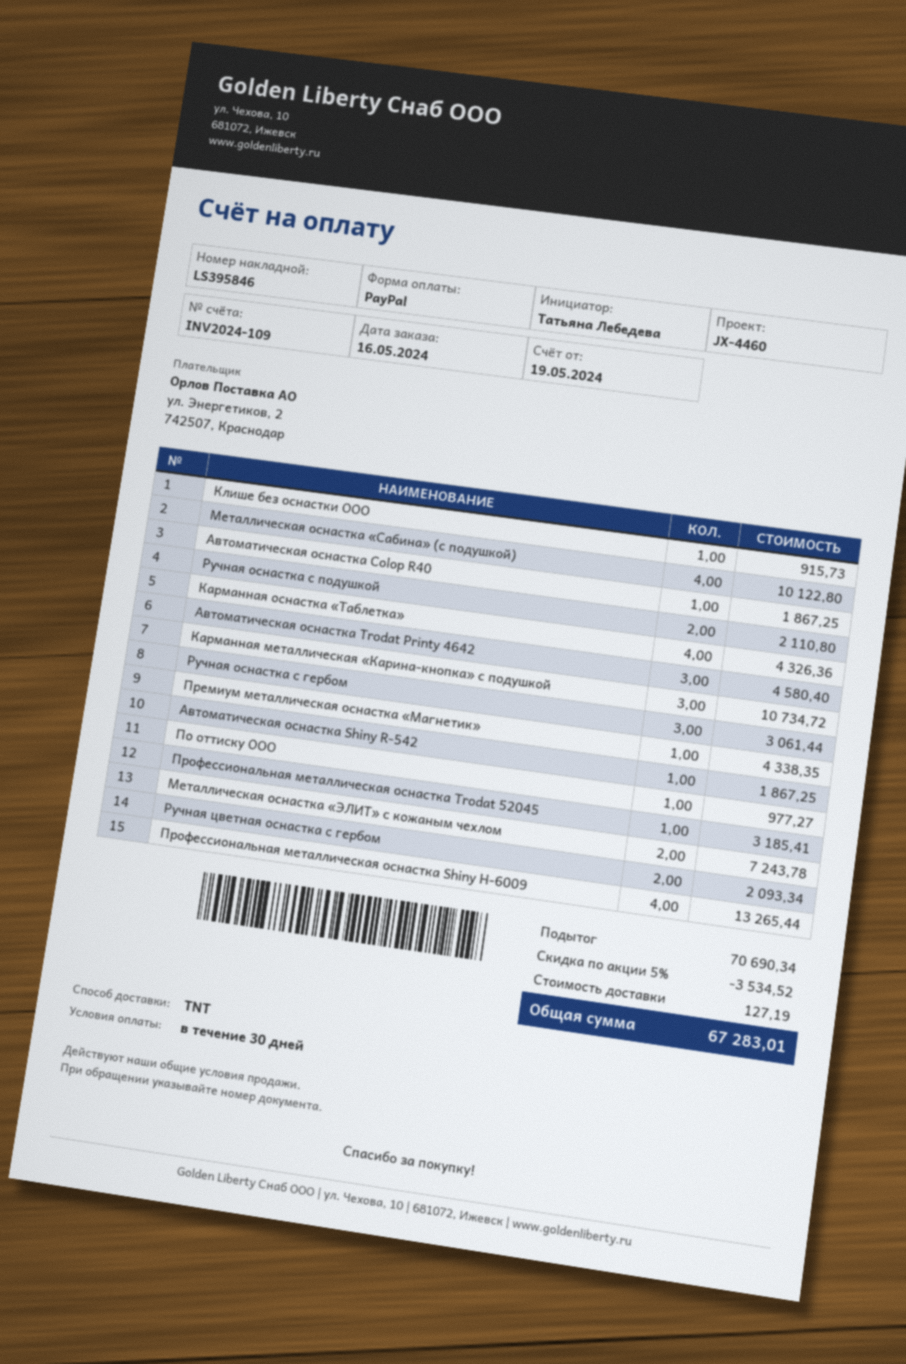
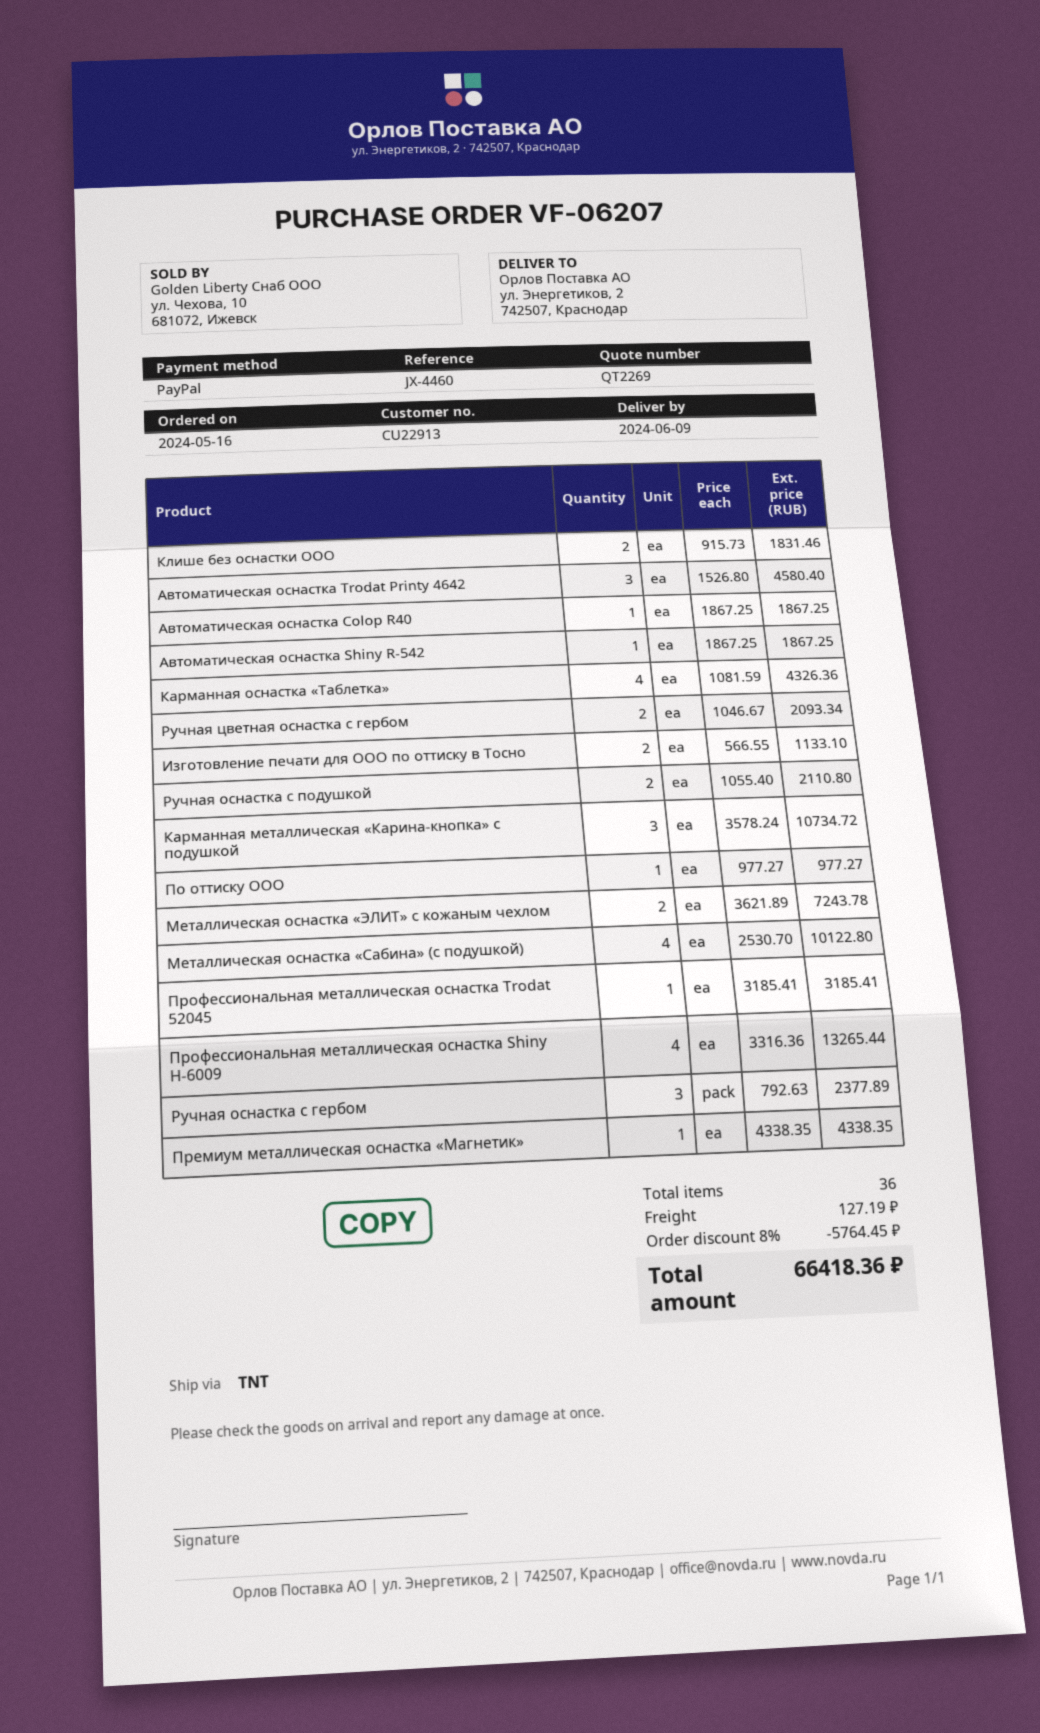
Клише без оснастки ООО: 1 for 915.73 -> 2 for 1831.46
Ручная оснастка с гербом: 3 for 3061.44 -> 3 for 2377.89
Изготовление печати для ООО по оттиску в Тосно: none -> 2 for 1133.10
discount: 5% = 3534.52 -> 8% = 5764.45
total: 67283.01 -> 66418.36

